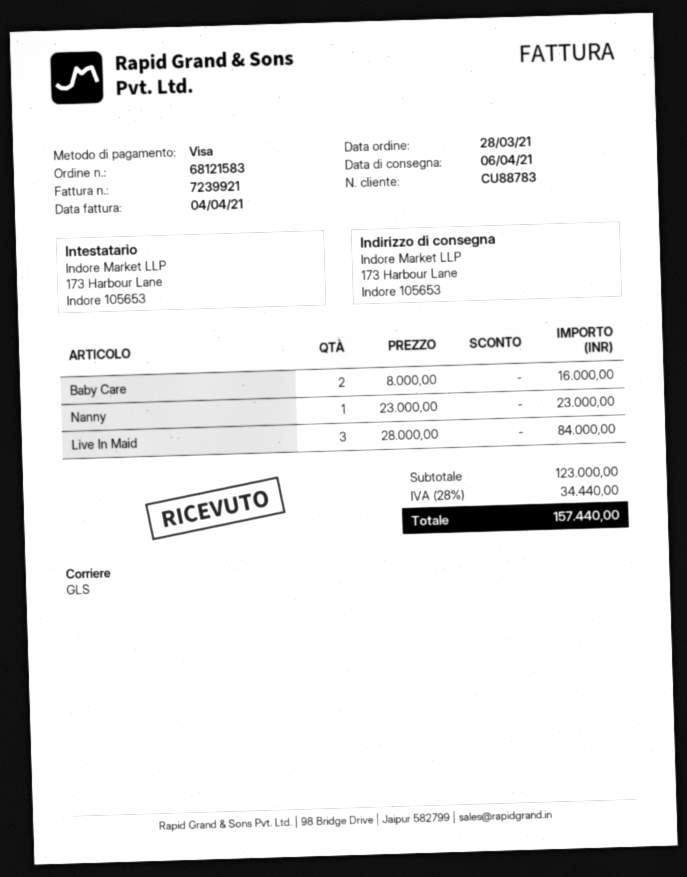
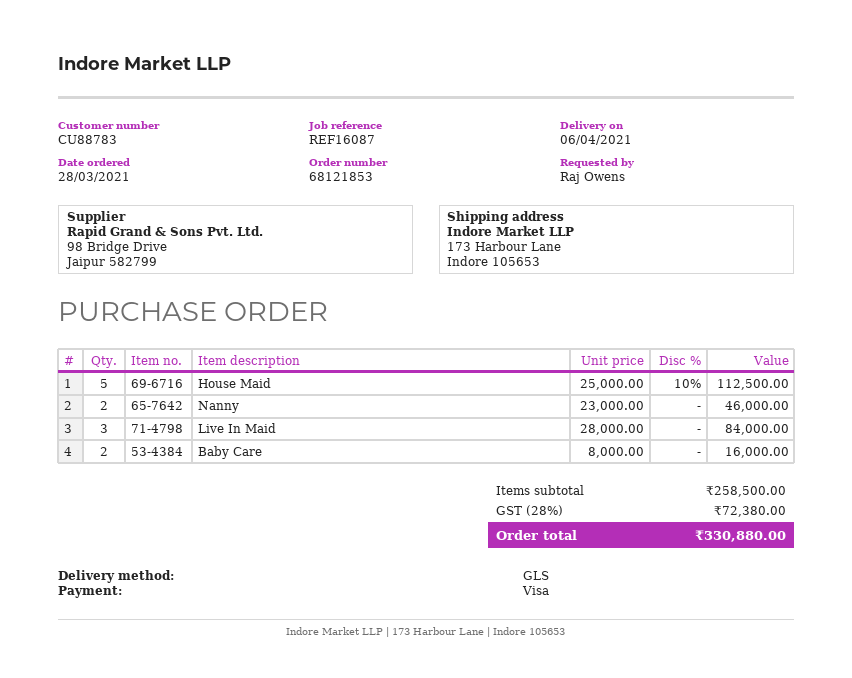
order number: 68121583 -> 68121853
Nanny: 1 x 23000.00 = 23000.00 -> 2 x 23000.00 = 46000.00
House Maid: none -> 5 x 25000.00 - 10% = 112500.00
subtotal: 123000.00 -> 258500.00
tax: 28% = 34440.00 -> 28% = 72380.00
total: 157440.00 -> 330880.00

